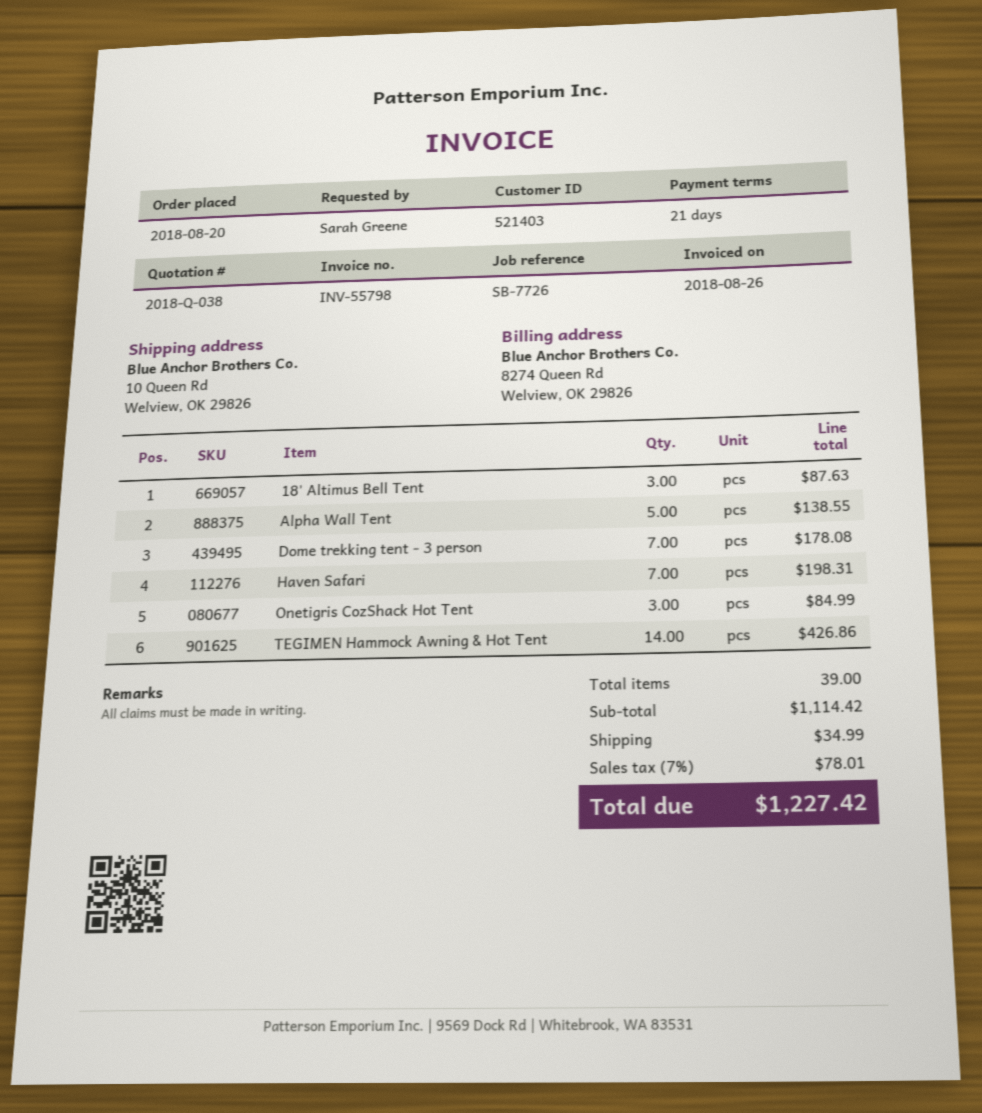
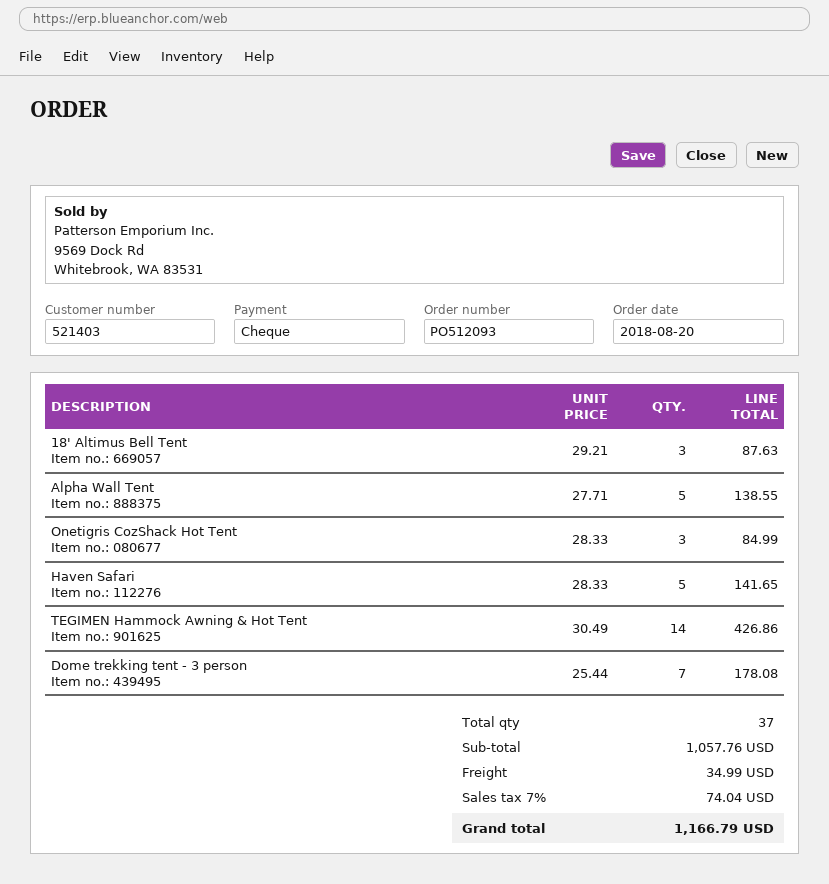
Haven Safari: 7 for 198.31 -> 5 for 141.65
total quantity: 39 -> 37
subtotal: 1114.42 -> 1057.76
tax: 7% = 78.01 -> 7% = 74.04
total: 1227.42 -> 1166.79

